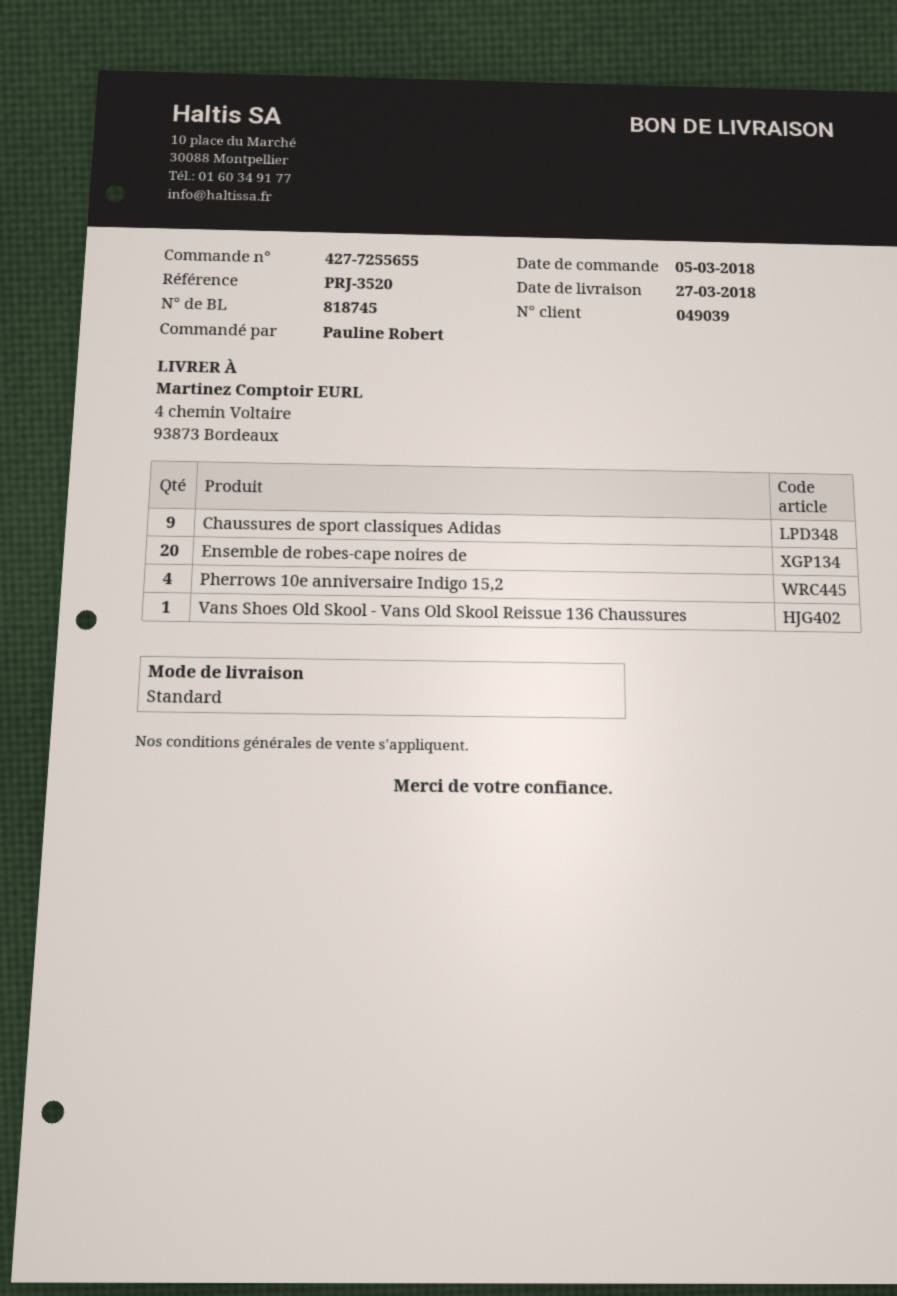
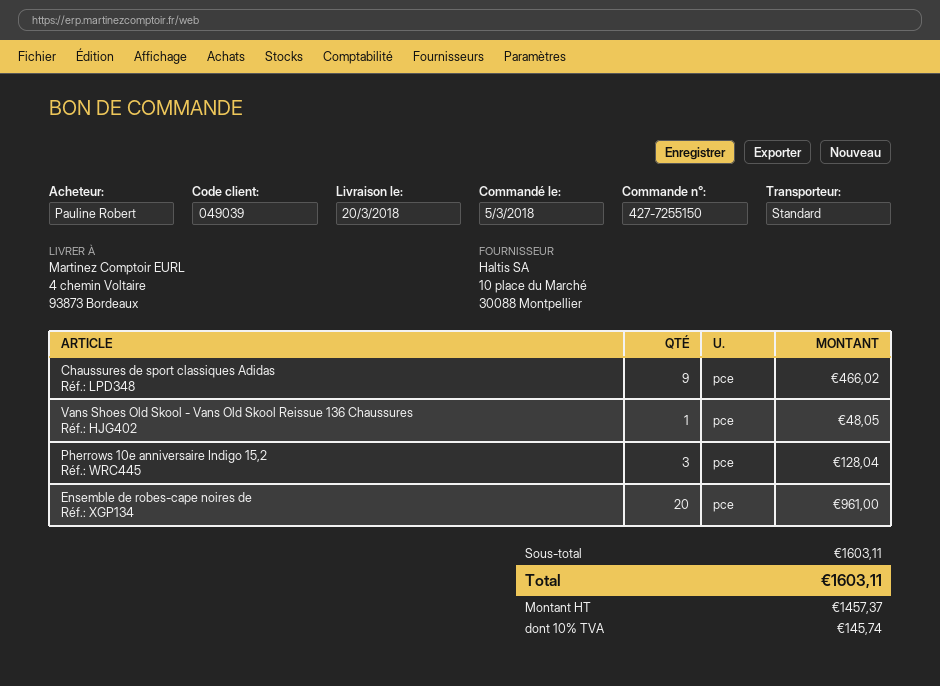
order number: 427-7255655 -> 427-7255150
delivery date: 2018-03-27 -> 2018-03-20
Pherrows 10e anniversaire Indigo 15,2: 4 -> 3

